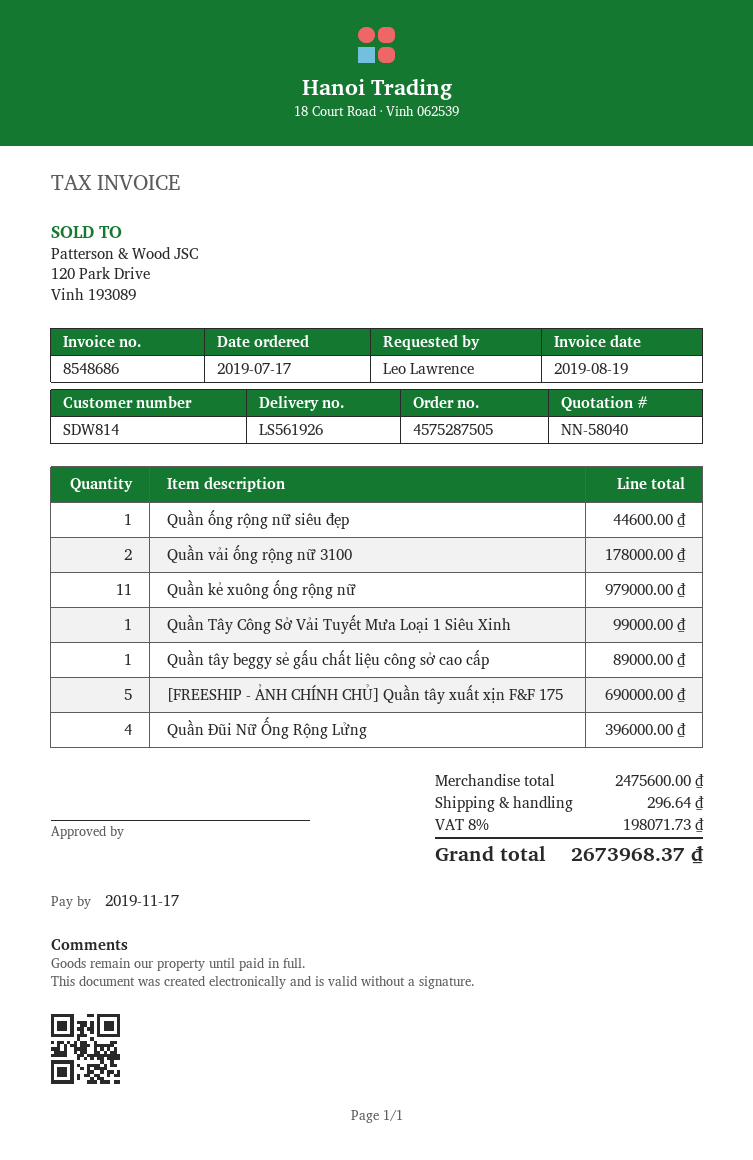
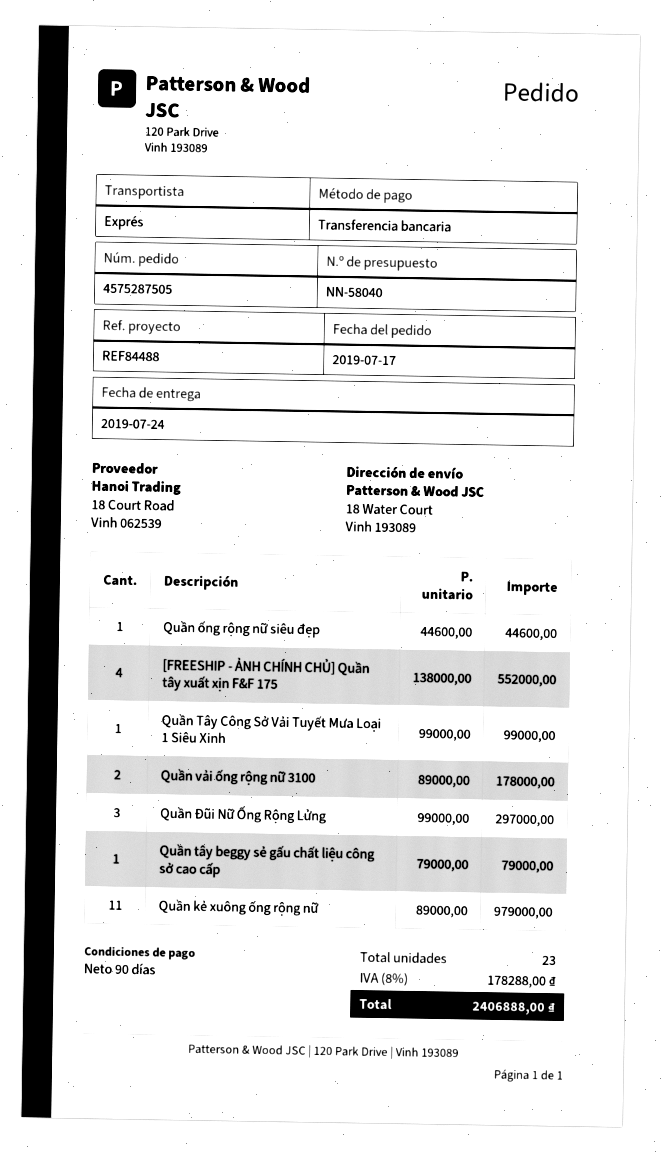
Quần tây beggy sẻ gấu chất liệu công sở cao cấp: 1 for 89000.00 -> 1 for 79000.00
[FREESHIP - ẢNH CHÍNH CHỦ] Quần tây xuất xịn F&F 175: 5 for 690000.00 -> 4 for 552000.00
Quần Đũi Nữ Ống Rộng Lửng: 4 for 396000.00 -> 3 for 297000.00
shipping: 296.64 -> none
tax: 8% = 198071.73 -> 8% = 178288.00
total: 2673968.37 -> 2406888.00

